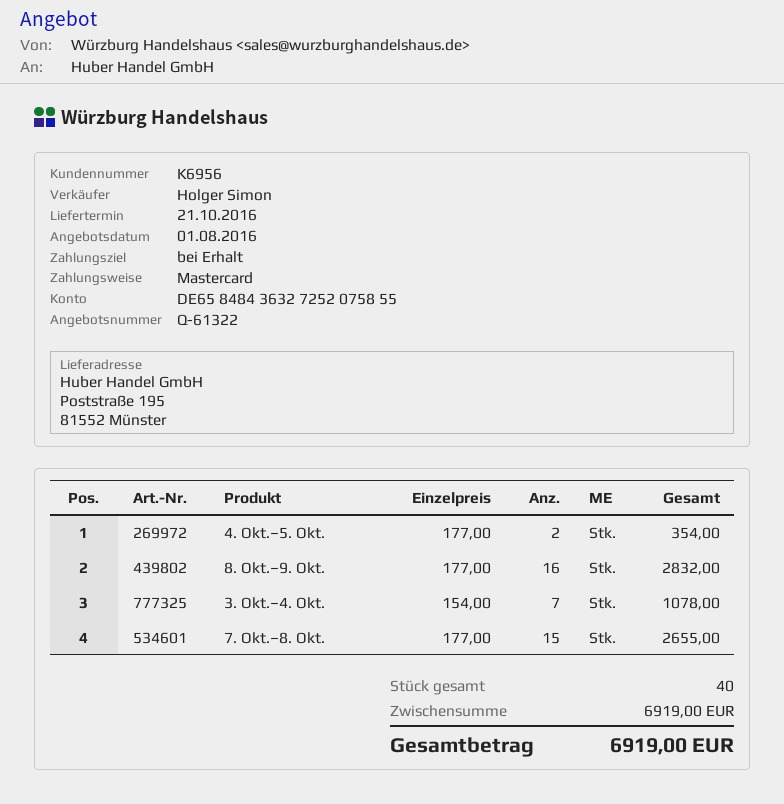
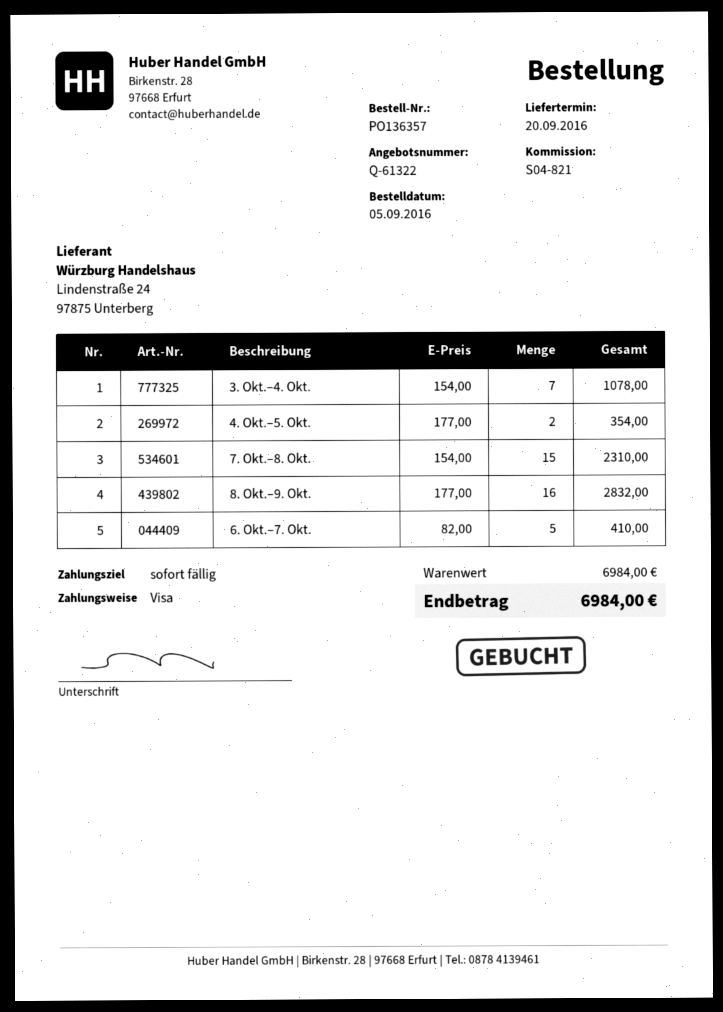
delivery date: 2016-10-21 -> 2016-09-20
payment method: Mastercard -> Visa
7. Okt.–8. Okt.: 15 x 177.00 = 2655.00 -> 15 x 154.00 = 2310.00
6. Okt.–7. Okt.: none -> 5 x 82.00 = 410.00
subtotal: 6919.00 -> 6984.00
total: 6919.00 -> 6984.00

